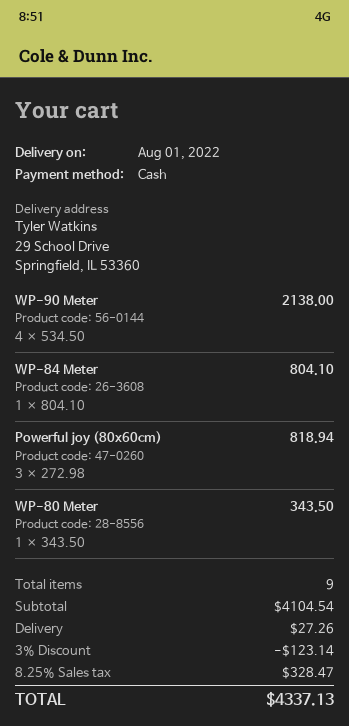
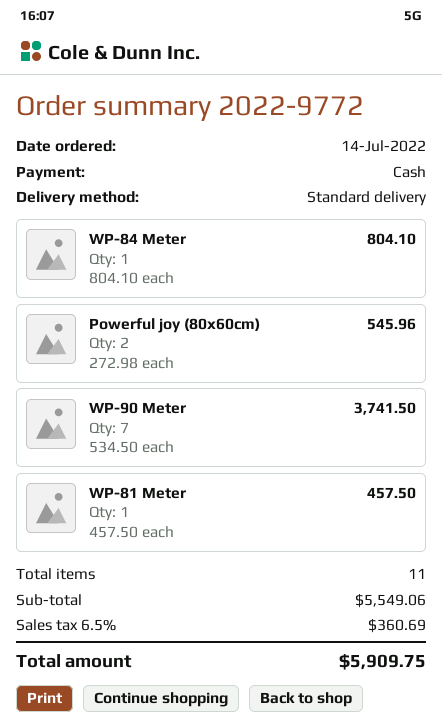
WP-90 Meter: 4 x 534.50 = 2138.00 -> 7 x 534.50 = 3741.50
Powerful joy (80x60cm): 3 x 272.98 = 818.94 -> 2 x 272.98 = 545.96
WP-80 Meter: 1 x 343.50 = 343.50 -> none
WP-81 Meter: none -> 1 x 457.50 = 457.50
total quantity: 9 -> 11
subtotal: 4104.54 -> 5549.06
discount: 3% = 123.14 -> none
shipping: 27.26 -> none
tax: 8.25% = 328.47 -> 6.5% = 360.69
total: 4337.13 -> 5909.75

